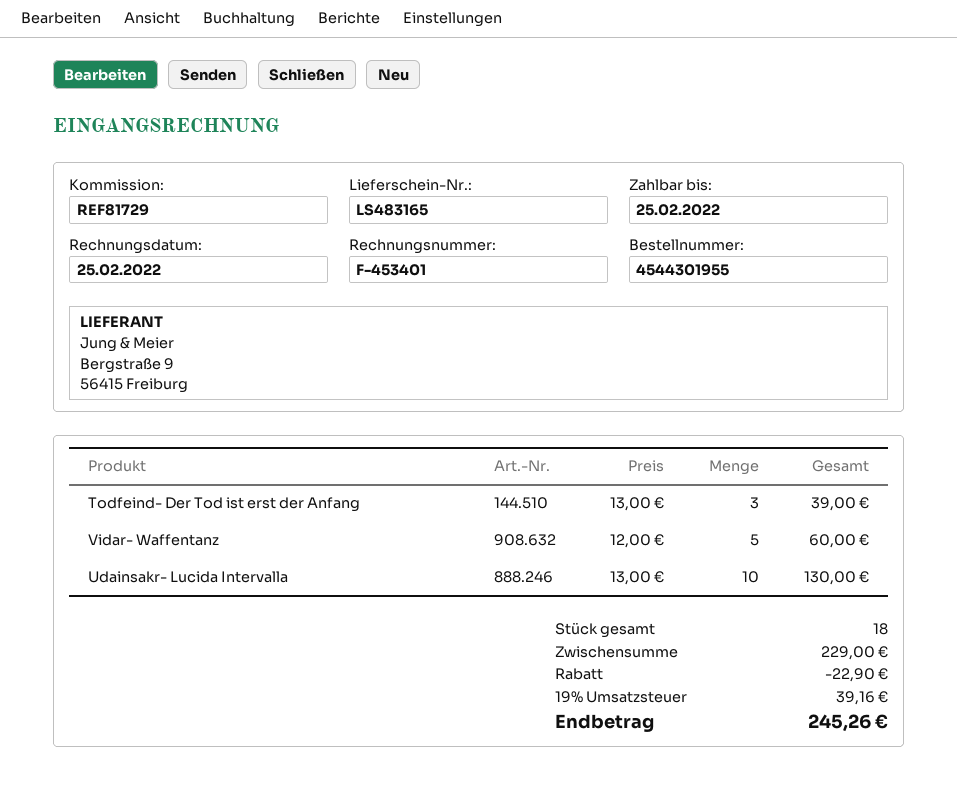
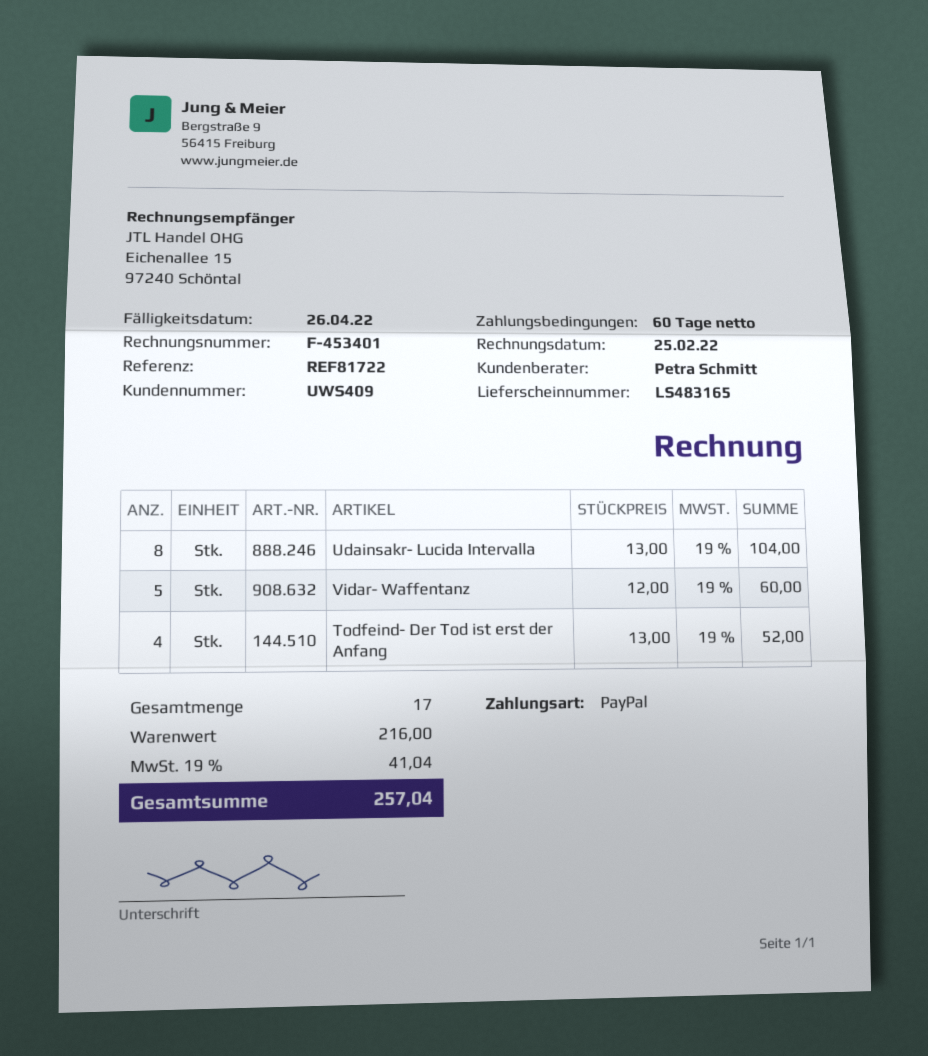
due date: 2022-02-25 -> 2022-04-26
reference: REF81729 -> REF81722
Todfeind- Der Tod ist erst der Anfang: 3 x 13.00 = 39.00 -> 4 x 13.00 = 52.00
Udainsakr- Lucida Intervalla: 10 x 13.00 = 130.00 -> 8 x 13.00 = 104.00
total quantity: 18 -> 17
subtotal: 229.00 -> 216.00
discount: 22.90 -> none
tax: 19% = 39.16 -> 19% = 41.04
total: 245.26 -> 257.04

